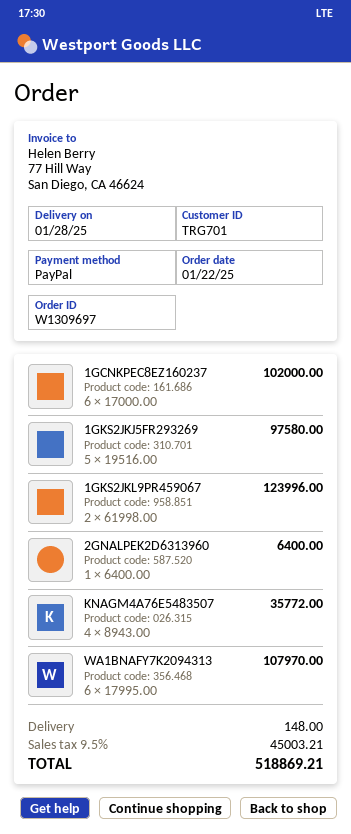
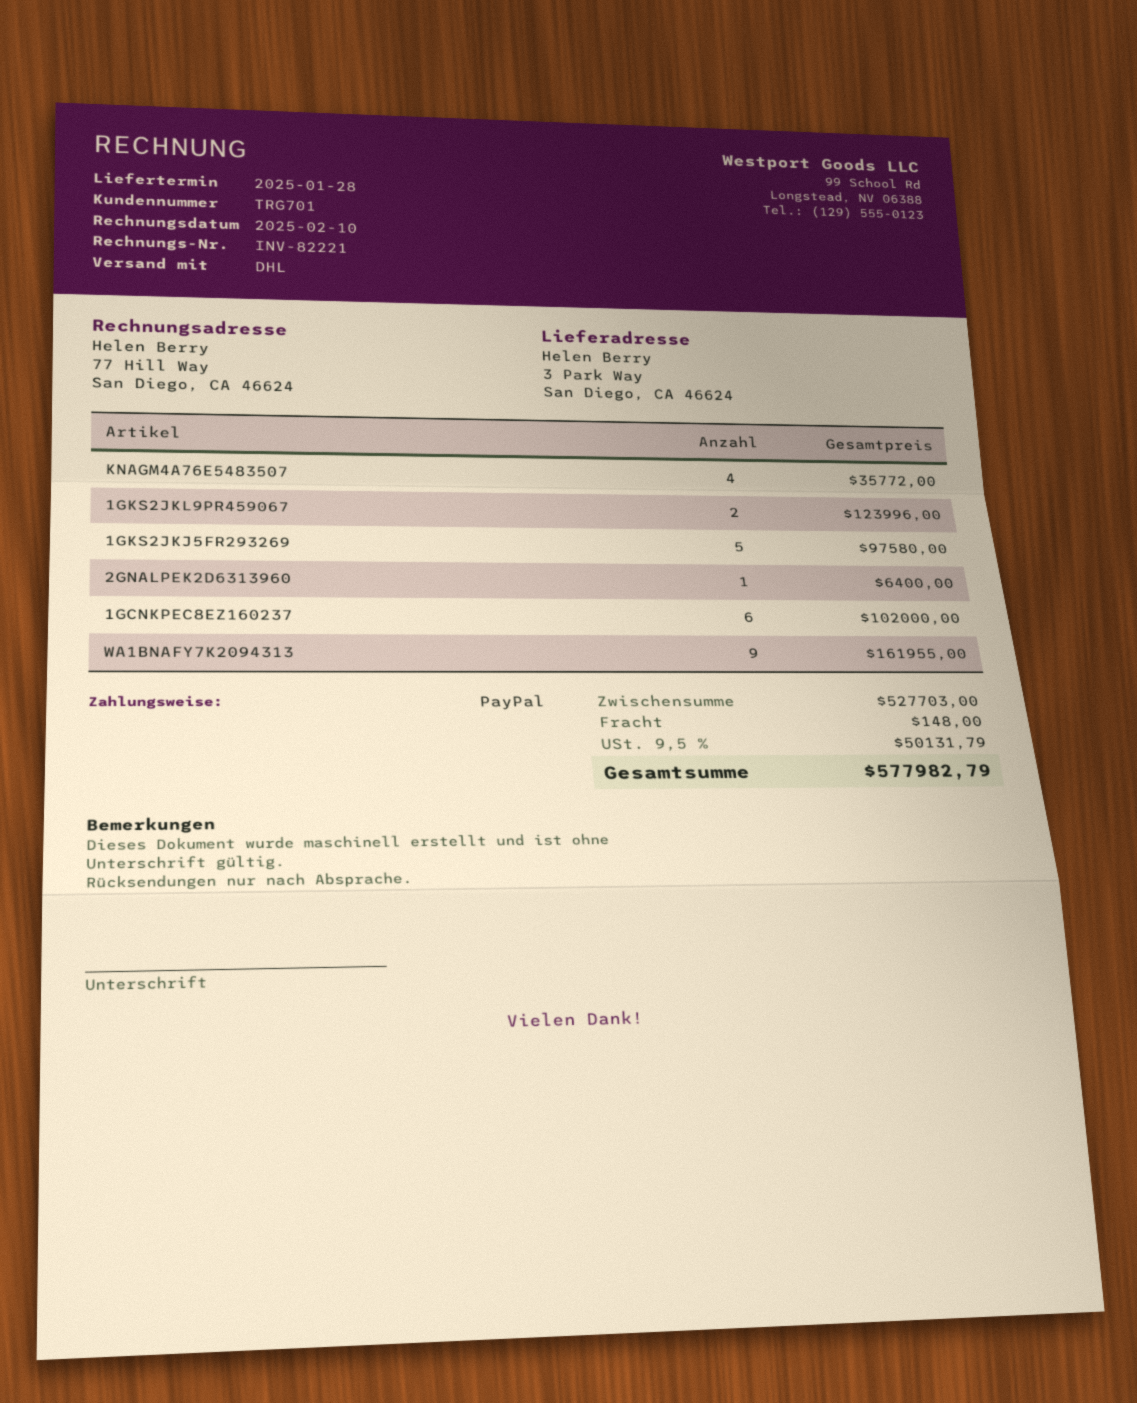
WA1BNAFY7K2094313: 6 for 107970.00 -> 9 for 161955.00
tax: 9.5% = 45003.21 -> 9.5% = 50131.79
total: 518869.21 -> 577982.79

